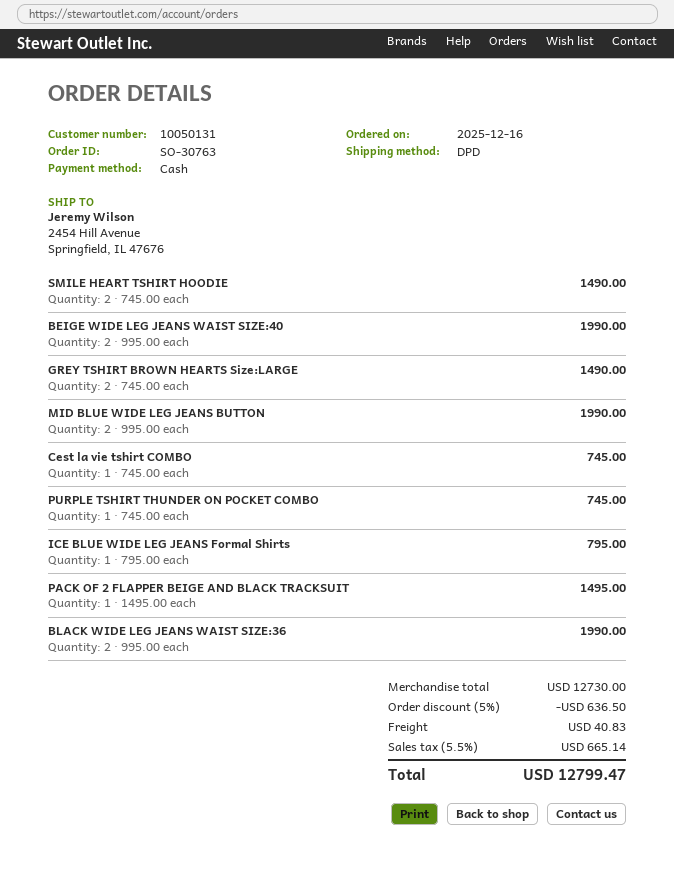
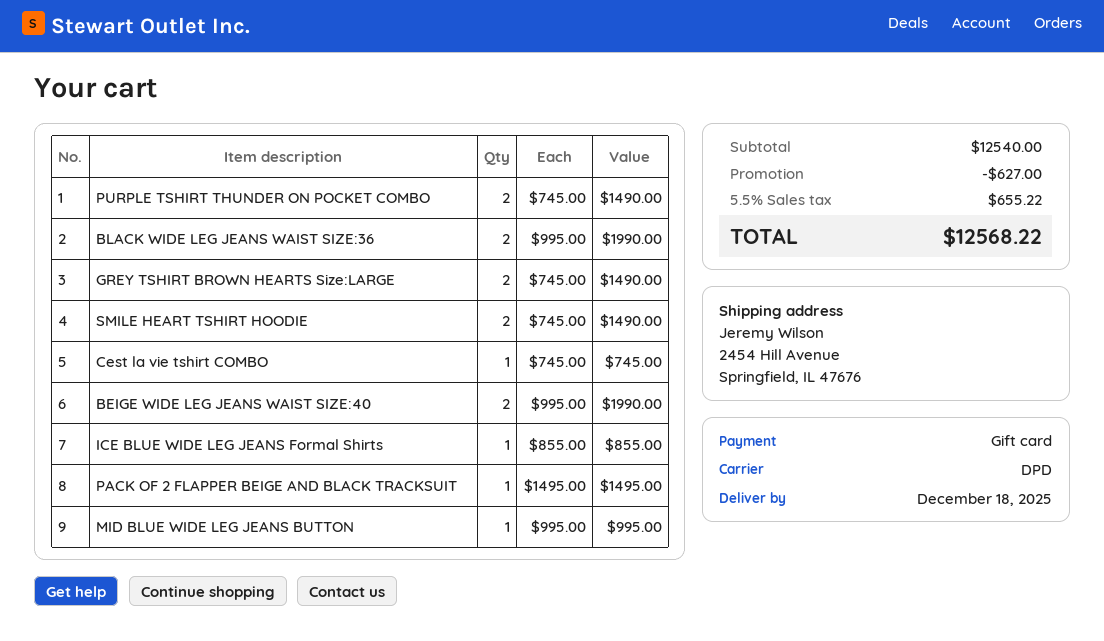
payment method: cash -> gift card
MID BLUE WIDE LEG JEANS BUTTON: 2 x 995.00 = 1990.00 -> 1 x 995.00 = 995.00
PURPLE TSHIRT THUNDER ON POCKET COMBO: 1 x 745.00 = 745.00 -> 2 x 745.00 = 1490.00
ICE BLUE WIDE LEG JEANS Formal Shirts: 1 x 795.00 = 795.00 -> 1 x 855.00 = 855.00
subtotal: 12730.00 -> 12540.00
discount: 636.50 -> 627.00
shipping: 40.83 -> none
tax: 5.5% = 665.14 -> 5.5% = 655.22
total: 12799.47 -> 12568.22

